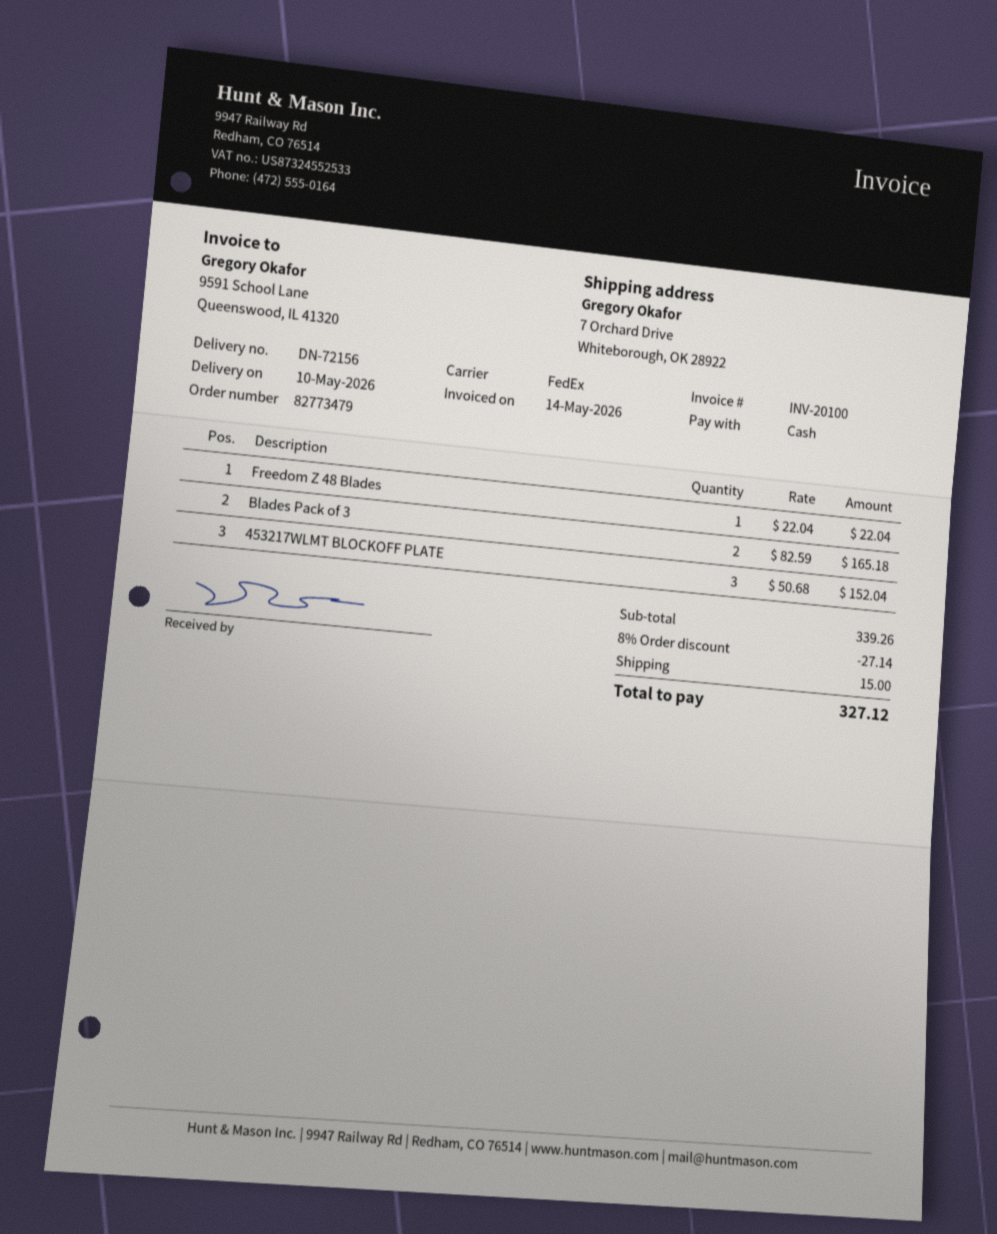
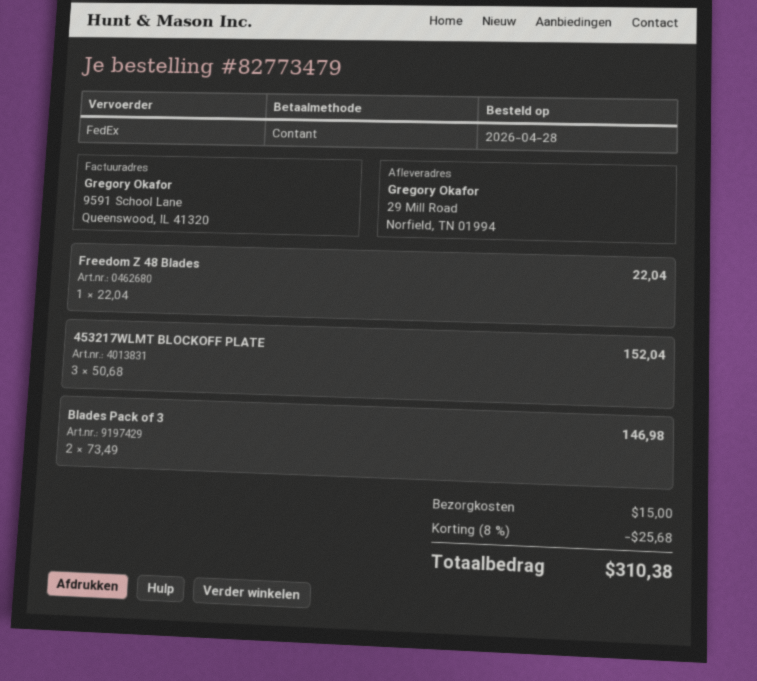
ship to: 7 Orchard Drive, Whiteborough, OK 28922 -> 29 Mill Road, Norfield, TN 01994
Blades Pack of 3: 2 x 82.59 = 165.18 -> 2 x 73.49 = 146.98
discount: 8% = 27.14 -> 8% = 25.68
total: 327.12 -> 310.38

